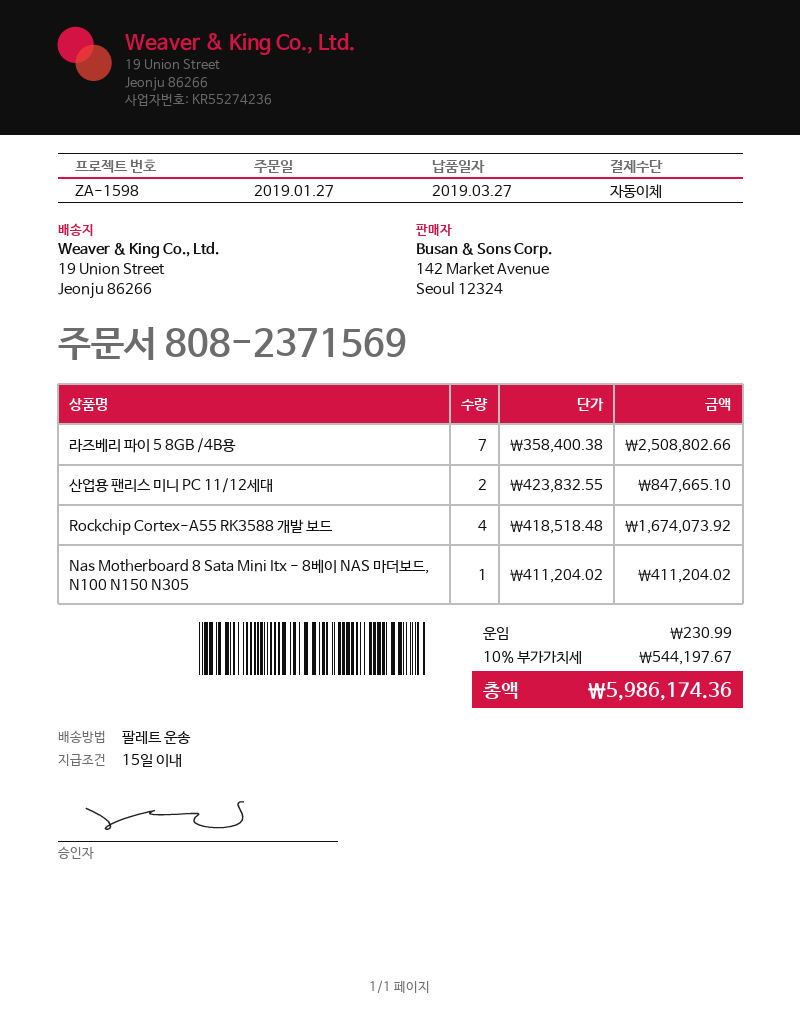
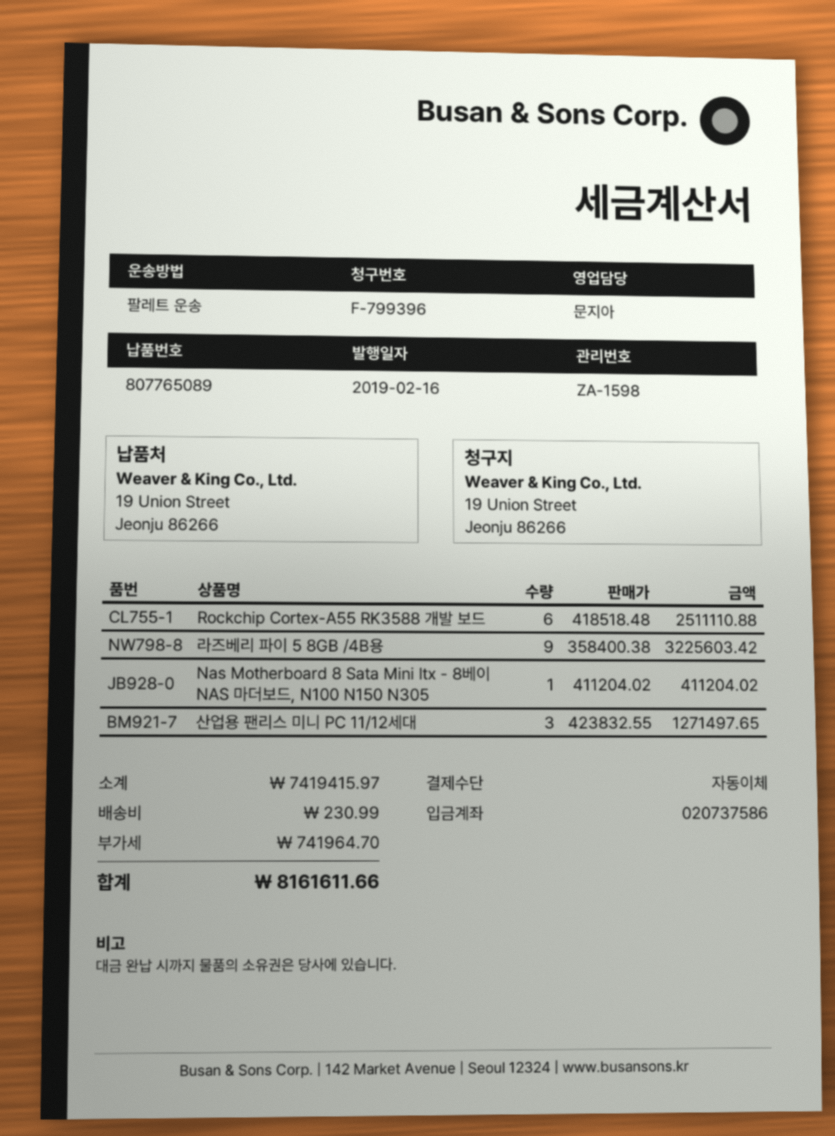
라즈베리 파이 5 8GB /4B용: 7 x 358400.38 = 2508802.66 -> 9 x 358400.38 = 3225603.42
산업용 팬리스 미니 PC 11/12세대: 2 x 423832.55 = 847665.10 -> 3 x 423832.55 = 1271497.65
Rockchip Cortex-A55 RK3588 개발 보드: 4 x 418518.48 = 1674073.92 -> 6 x 418518.48 = 2511110.88
tax: 544197.67 -> 741964.70
total: 5986174.36 -> 8161611.66

